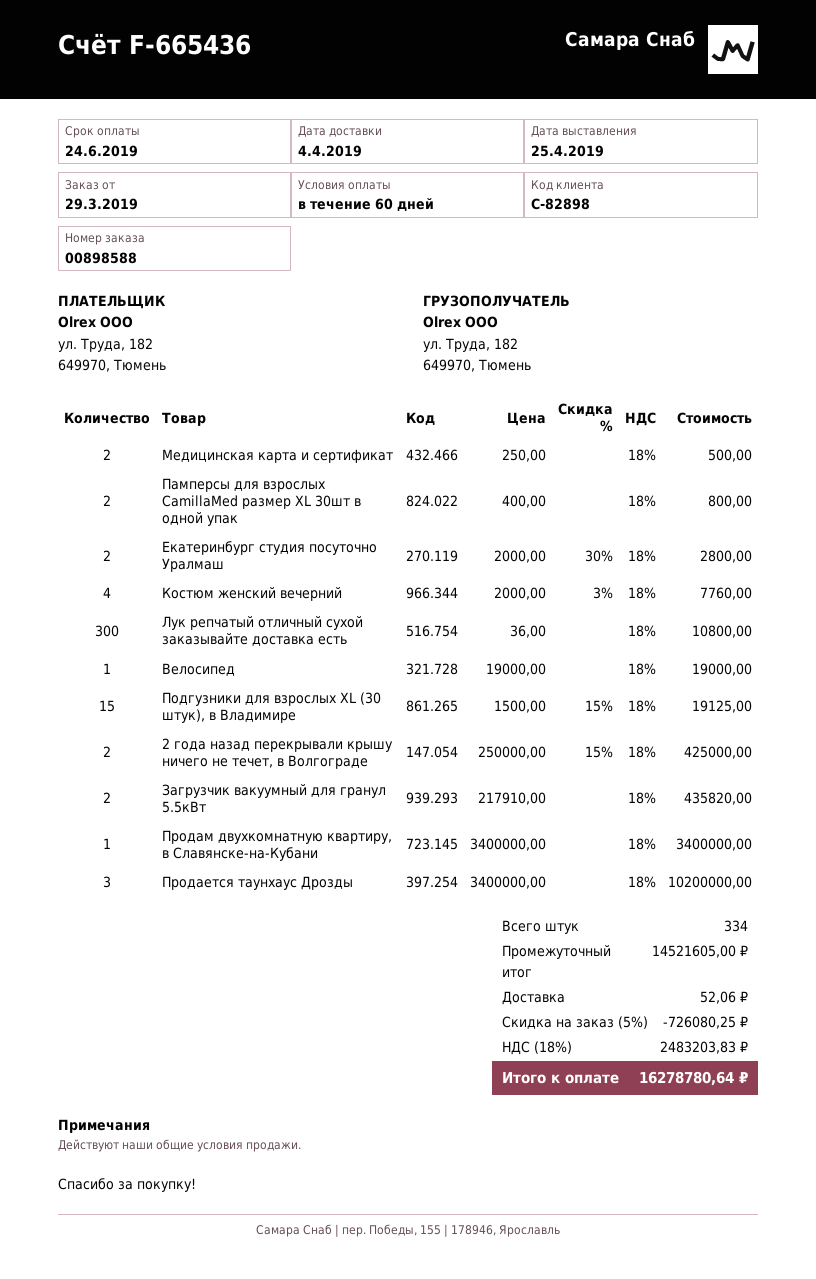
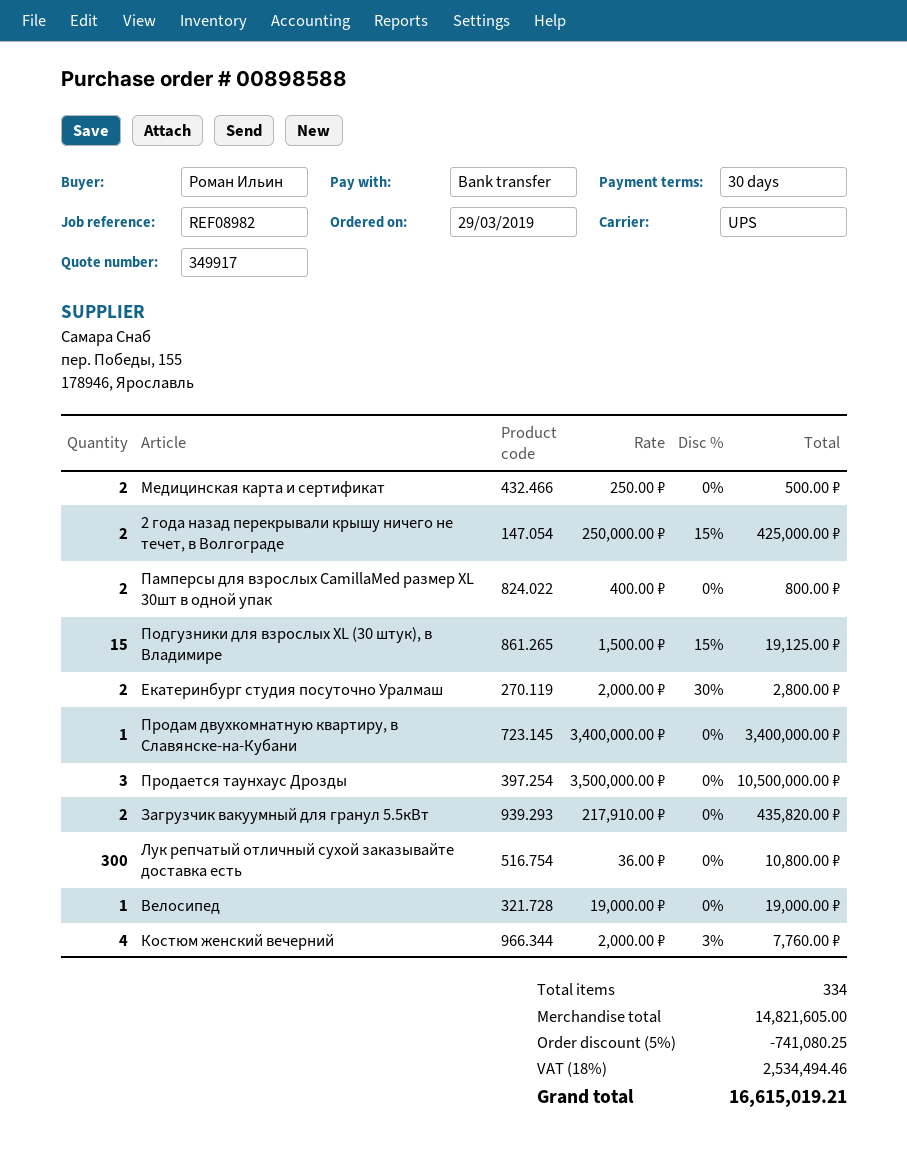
payment terms: 60 days -> 30 days
Продается таунхаус Дрозды: 3 x 3400000.00 = 10200000.00 -> 3 x 3500000.00 = 10500000.00
subtotal: 14521605.00 -> 14821605.00
discount: 5% = 726080.25 -> 5% = 741080.25
shipping: 52.06 -> none
tax: 18% = 2483203.83 -> 18% = 2534494.46
total: 16278780.64 -> 16615019.21

